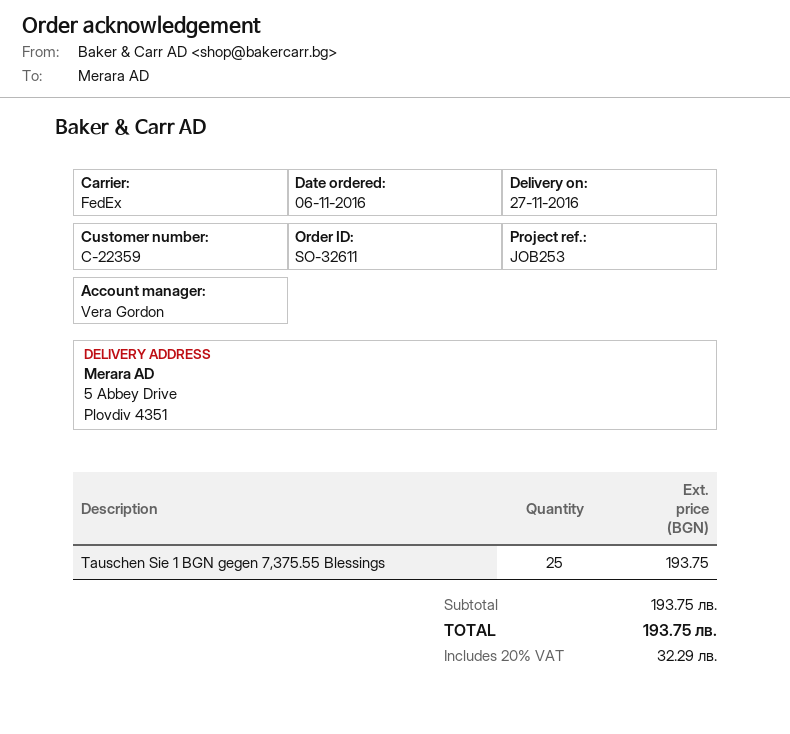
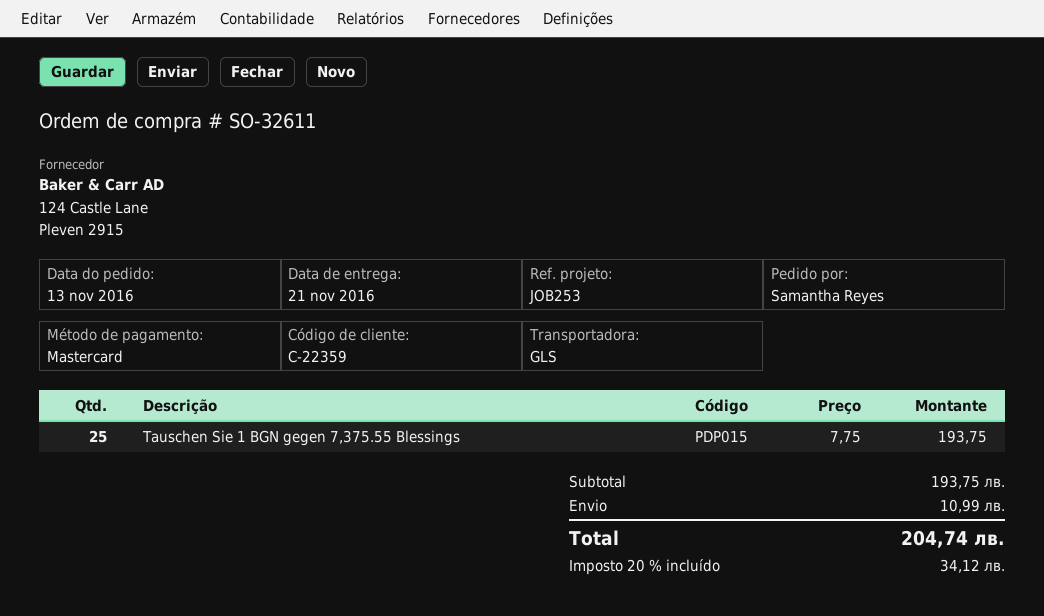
order date: 2016-11-06 -> 2016-11-13
delivery date: 2016-11-27 -> 2016-11-21
shipping method: FedEx -> GLS
shipping: none -> 10.99
tax: 20% = 32.29 -> 20% = 34.12
total: 193.75 -> 204.74

